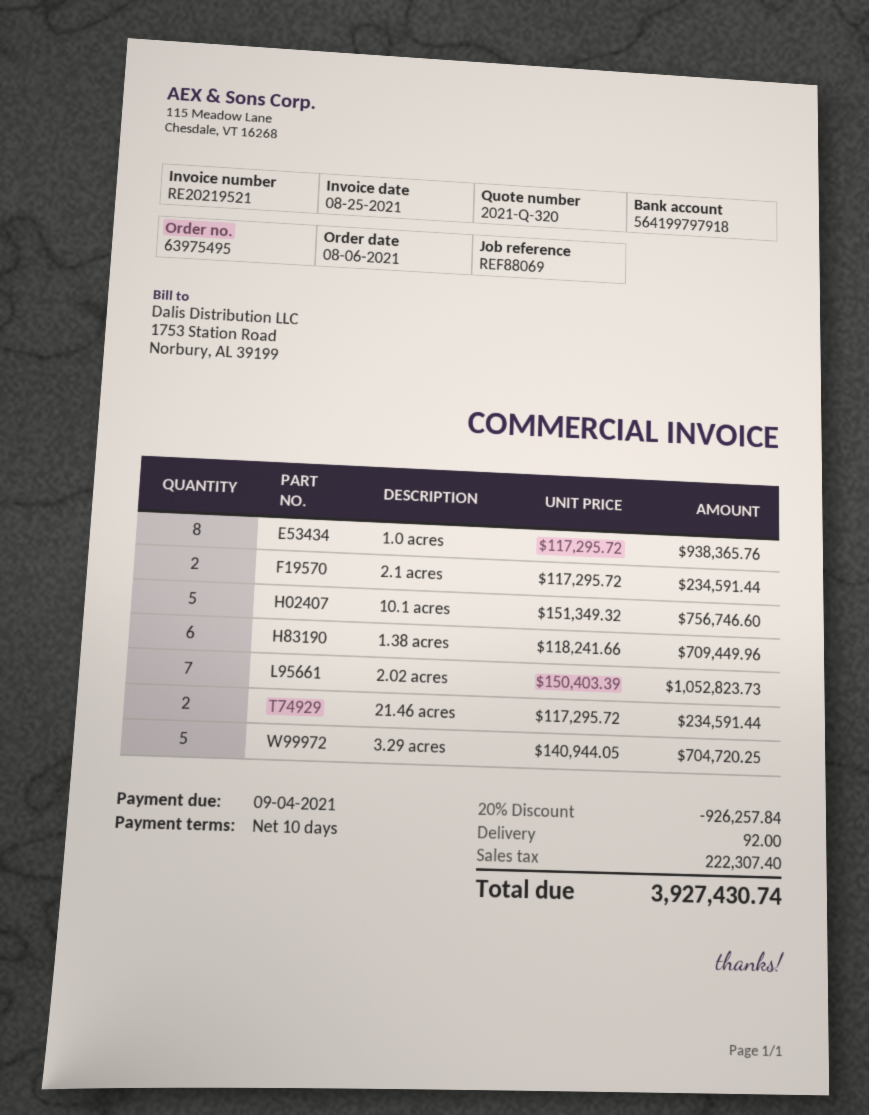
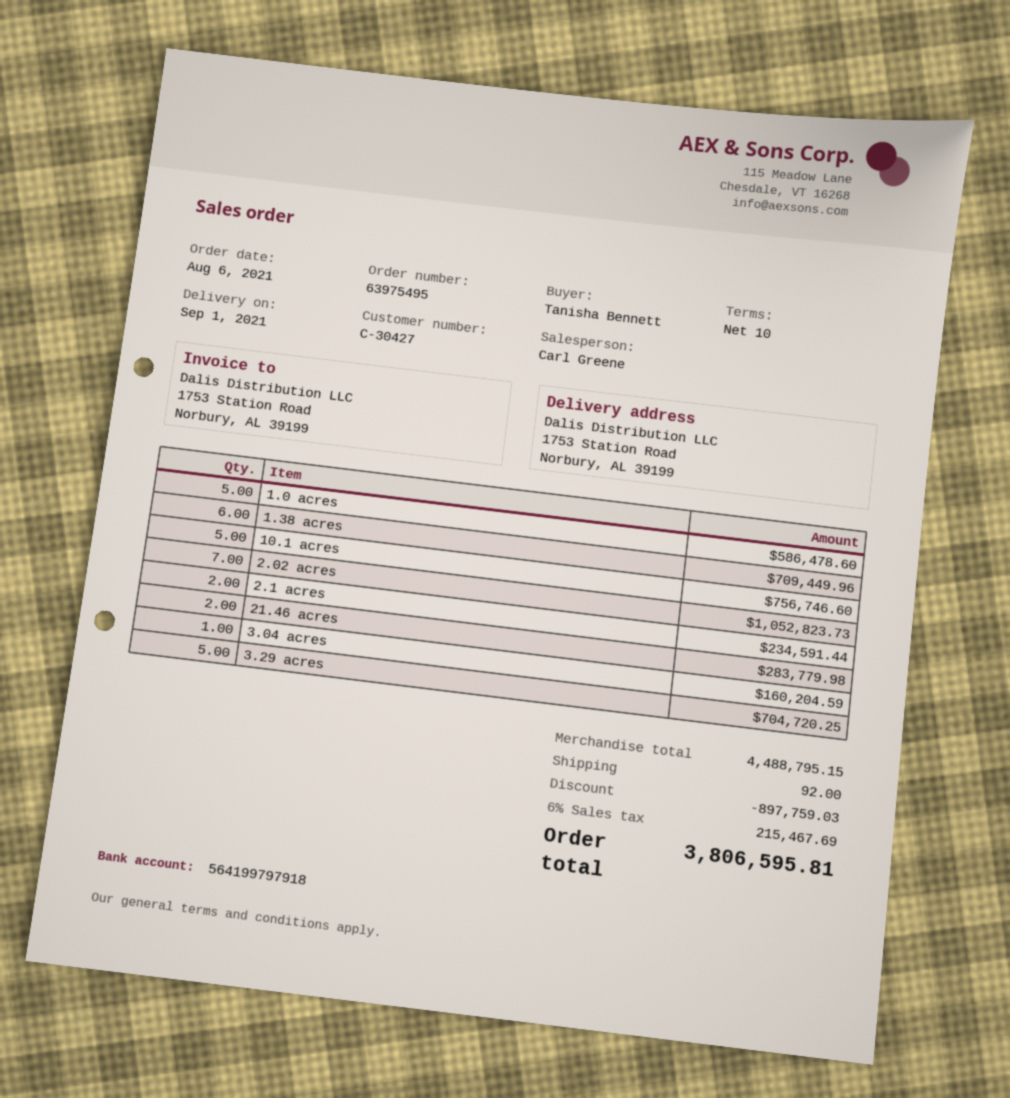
1.0 acres: 8 for 938365.76 -> 5 for 586478.60
21.46 acres: 2 for 234591.44 -> 2 for 283779.98
3.04 acres: none -> 1 for 160204.59
discount: 926257.84 -> 897759.03
tax: 222307.40 -> 215467.69
total: 3927430.74 -> 3806595.81

